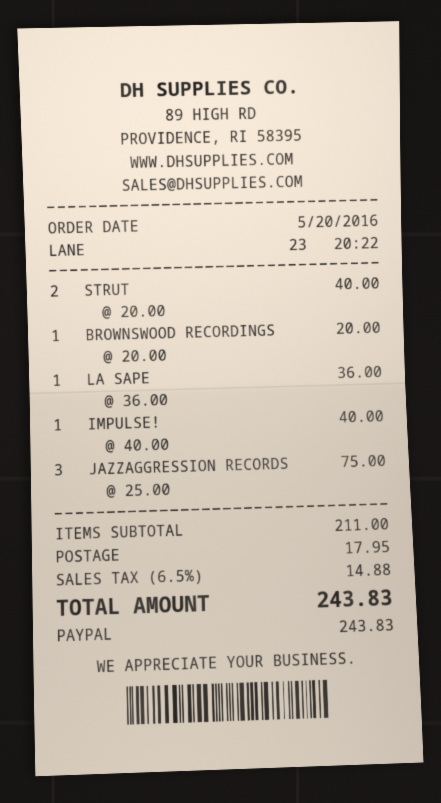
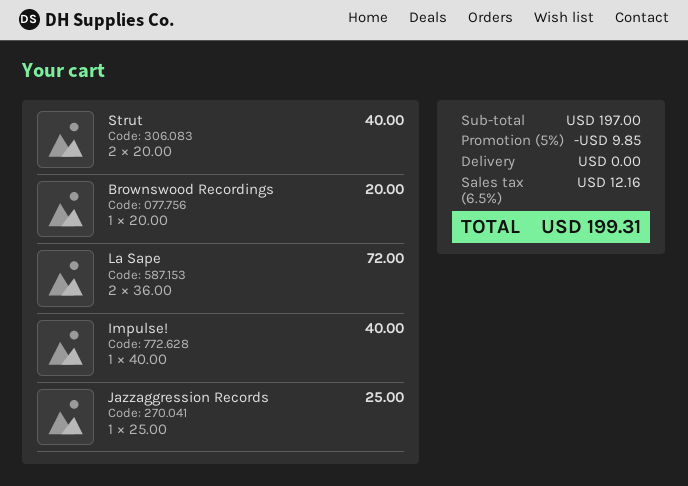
LA SAPE: 1 x 36.00 = 36.00 -> 2 x 36.00 = 72.00
JAZZAGGRESSION RECORDS: 3 x 25.00 = 75.00 -> 1 x 25.00 = 25.00
subtotal: 211.00 -> 197.00
discount: none -> 5% = 9.85
shipping: 17.95 -> 0.00
tax: 6.5% = 14.88 -> 6.5% = 12.16
total: 243.83 -> 199.31

